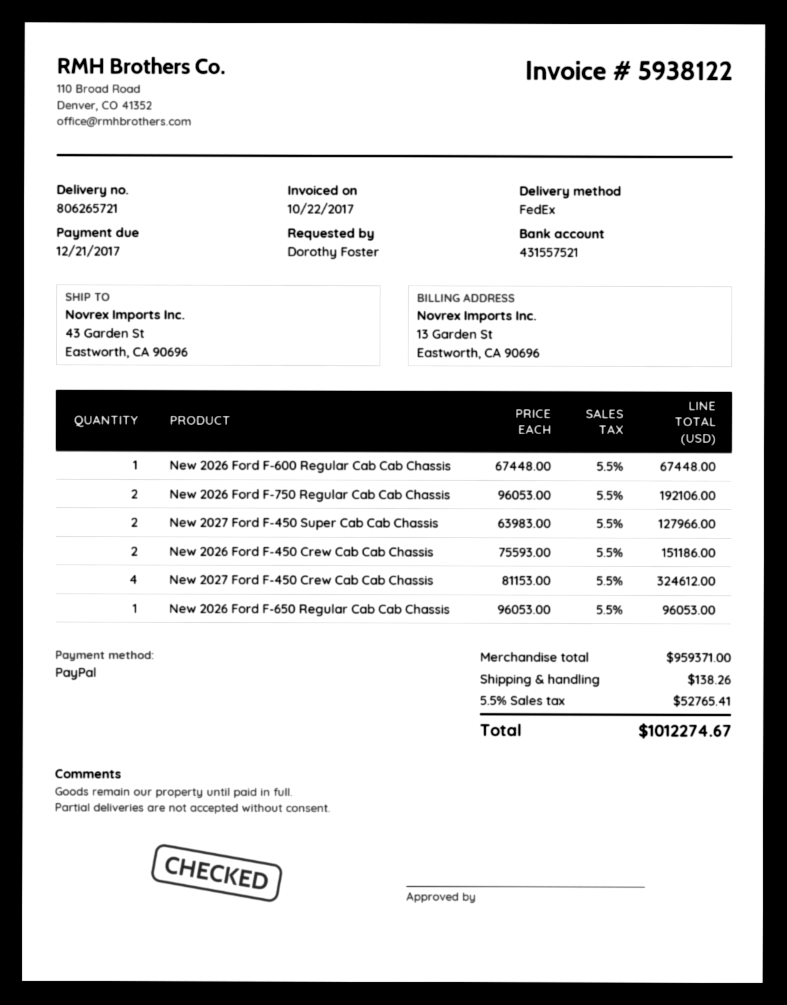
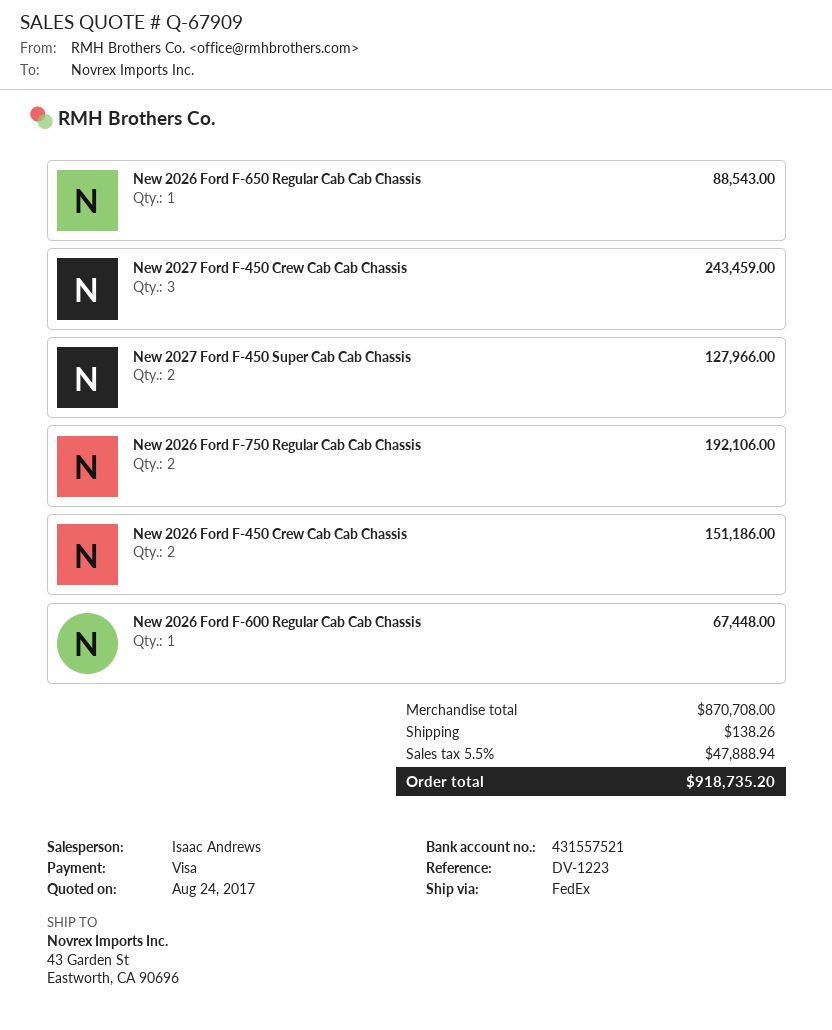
payment method: PayPal -> Visa
New 2027 Ford F-450 Crew Cab Cab Chassis: 4 for 324612.00 -> 3 for 243459.00
New 2026 Ford F-650 Regular Cab Cab Chassis: 1 for 96053.00 -> 1 for 88543.00
subtotal: 959371.00 -> 870708.00
tax: 5.5% = 52765.41 -> 5.5% = 47888.94
total: 1012274.67 -> 918735.20

